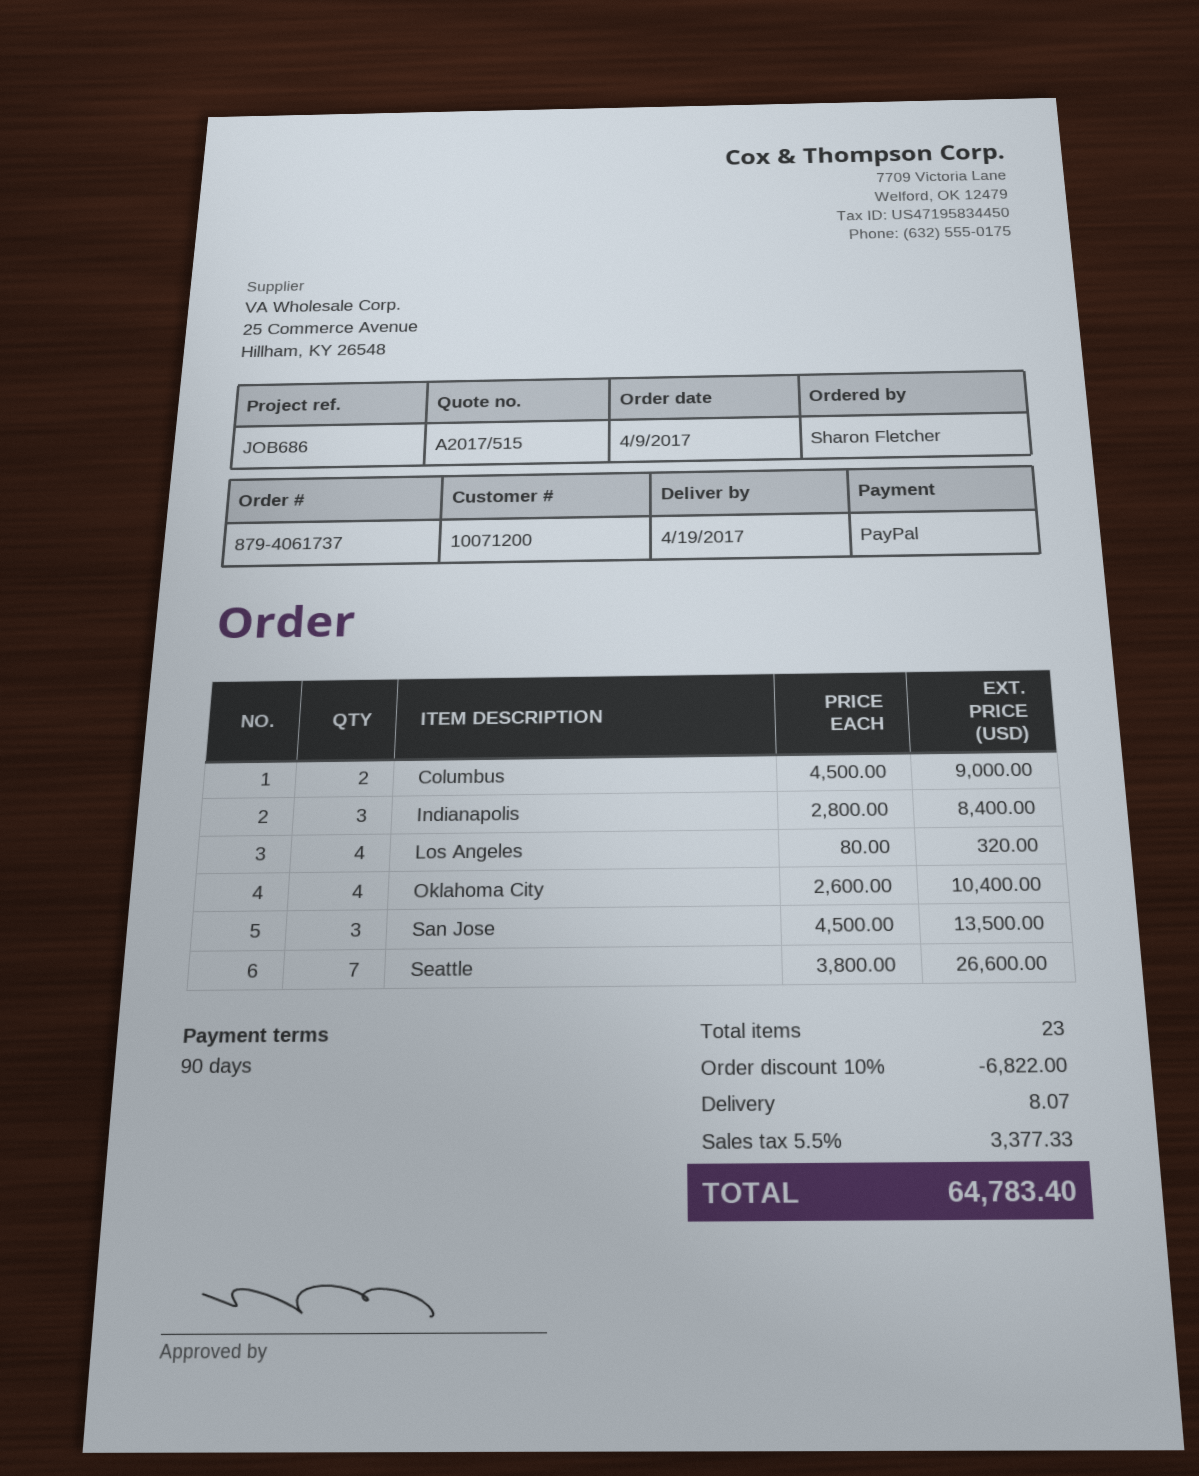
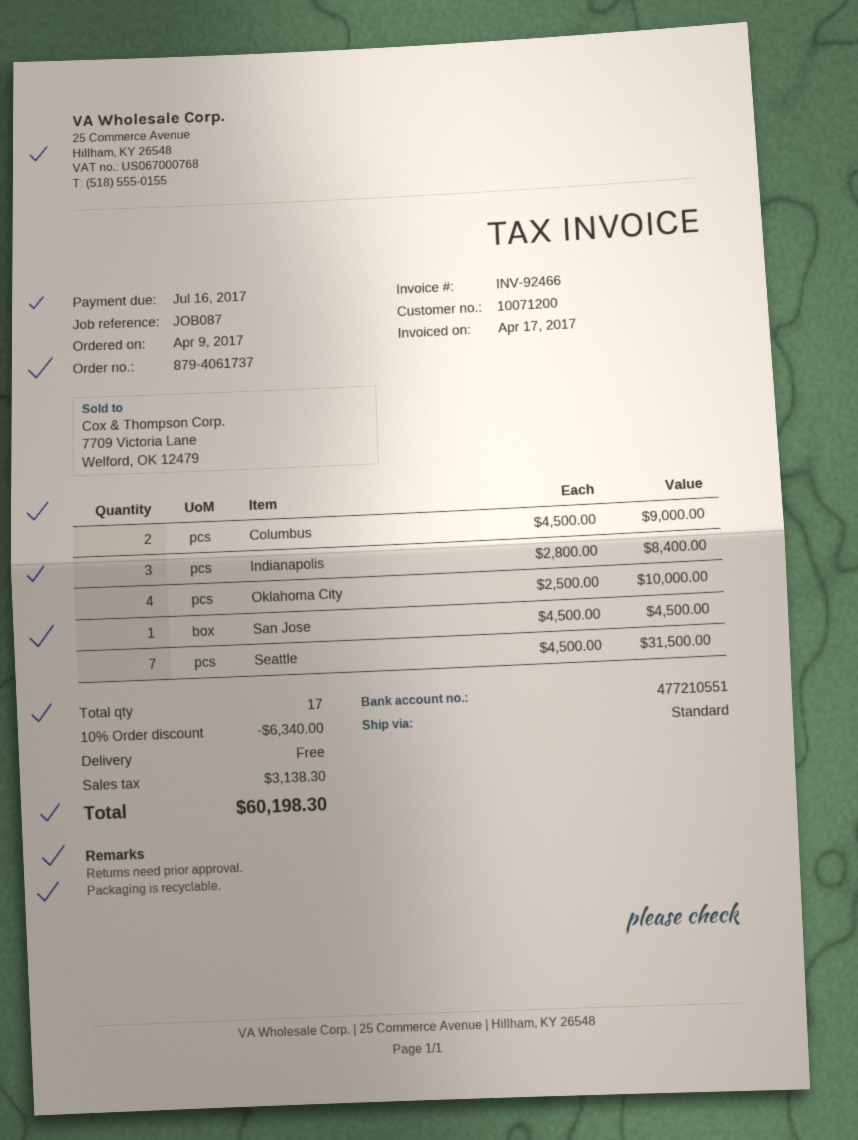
reference: JOB686 -> JOB087
Los Angeles: 4 x 80.00 = 320.00 -> none
Oklahoma City: 4 x 2600.00 = 10400.00 -> 4 x 2500.00 = 10000.00
San Jose: 3 x 4500.00 = 13500.00 -> 1 x 4500.00 = 4500.00
Seattle: 7 x 3800.00 = 26600.00 -> 7 x 4500.00 = 31500.00
total quantity: 23 -> 17
discount: 10% = 6822.00 -> 10% = 6340.00
shipping: 8.07 -> 0.00
tax: 3377.33 -> 3138.30
total: 64783.40 -> 60198.30

